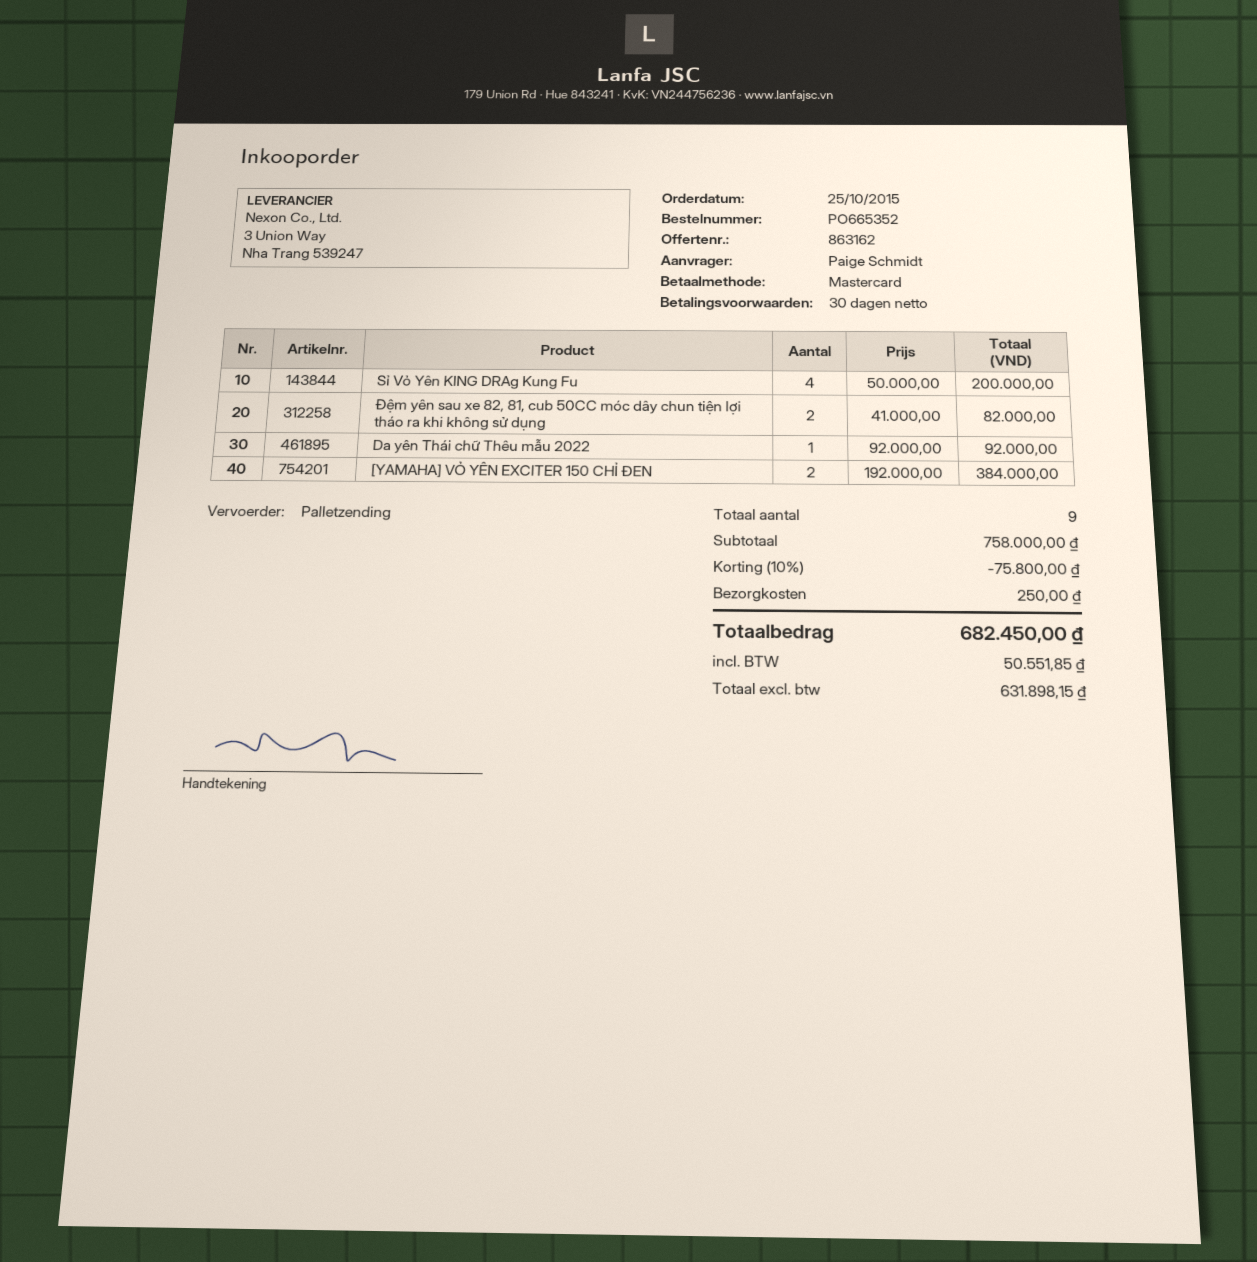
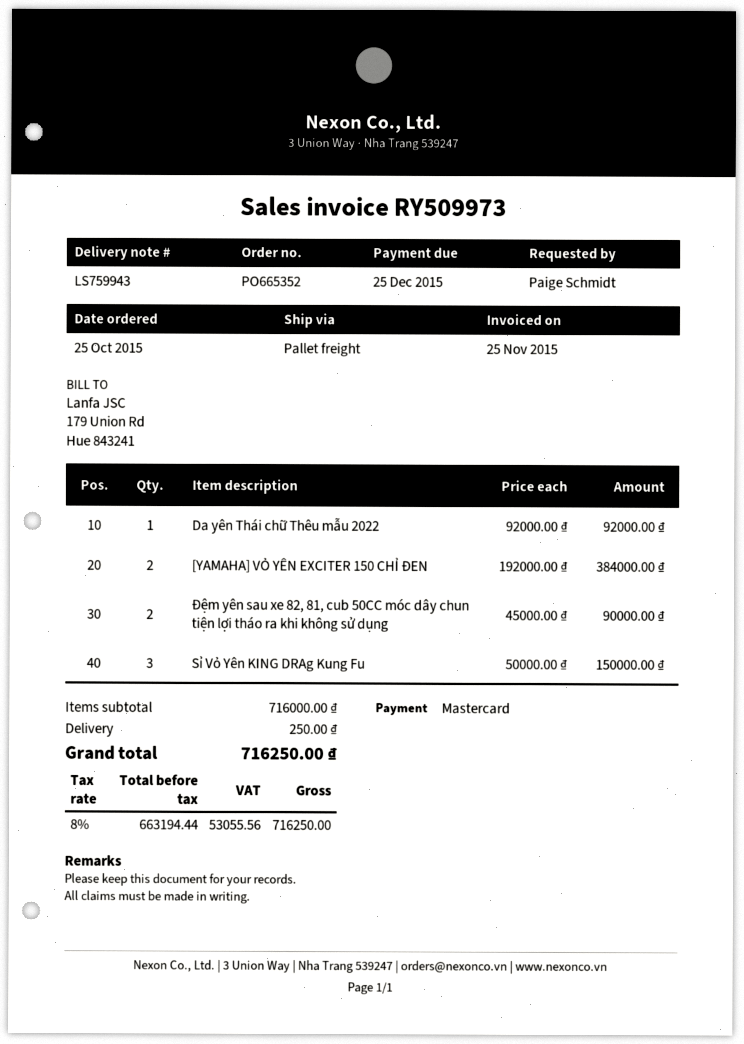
Sỉ Vỏ Yên KING DRAg Kung Fu: 4 x 50000.00 = 200000.00 -> 3 x 50000.00 = 150000.00
Đệm yên sau xe 82, 81, cub 50CC móc dây chun tiện lợi tháo ra khi không sử dụng: 2 x 41000.00 = 82000.00 -> 2 x 45000.00 = 90000.00
subtotal: 758000.00 -> 716000.00
discount: 10% = 75800.00 -> none
net: 631898.15 -> 663194.44
tax: 50551.85 -> 53055.56
total: 682450.00 -> 716250.00

